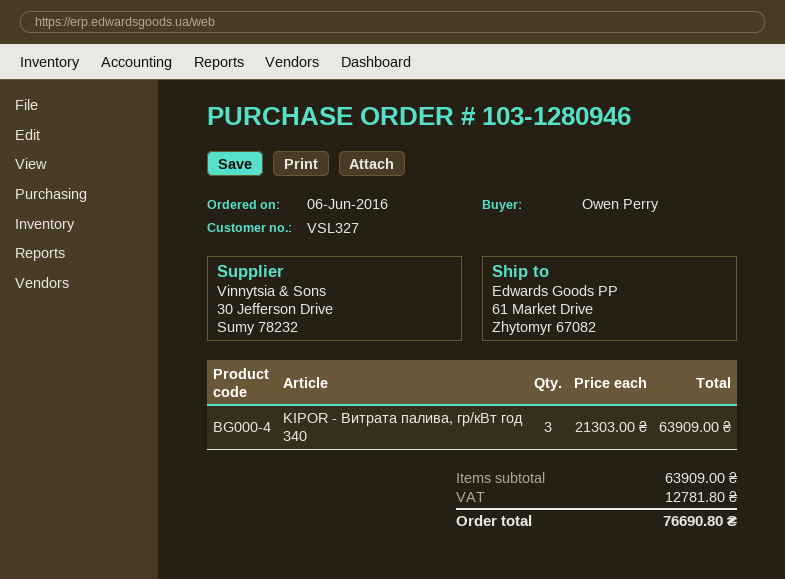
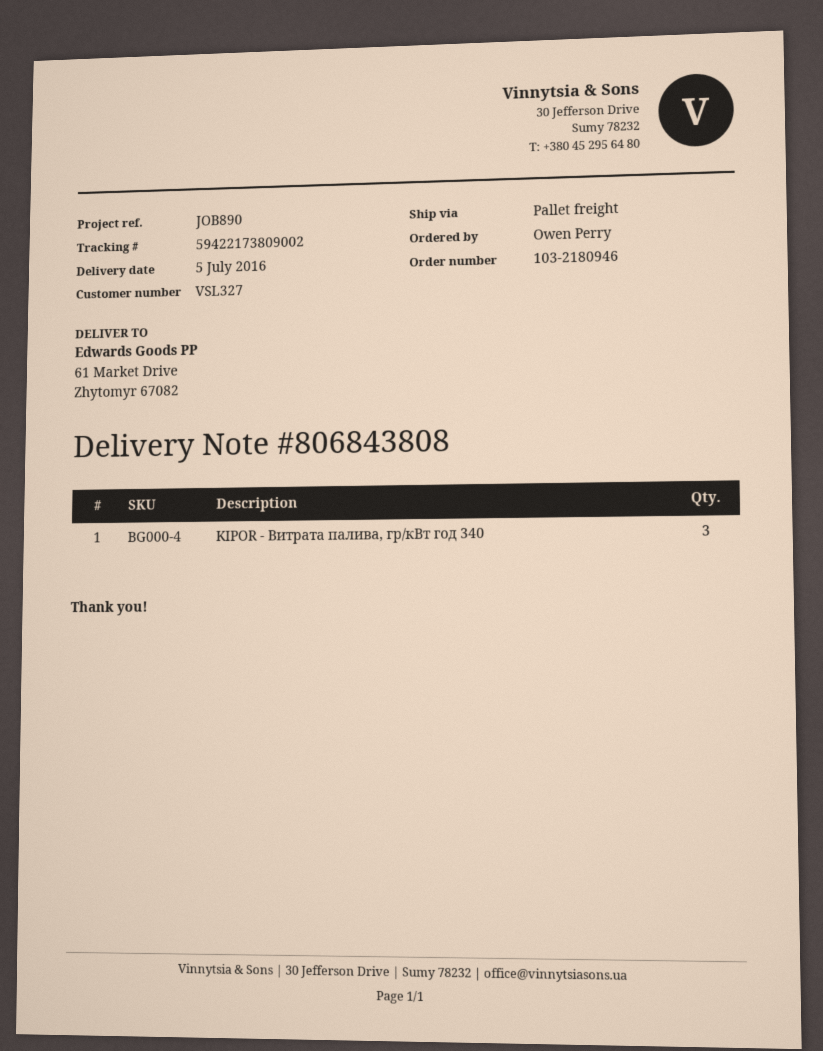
order number: 103-1280946 -> 103-2180946

